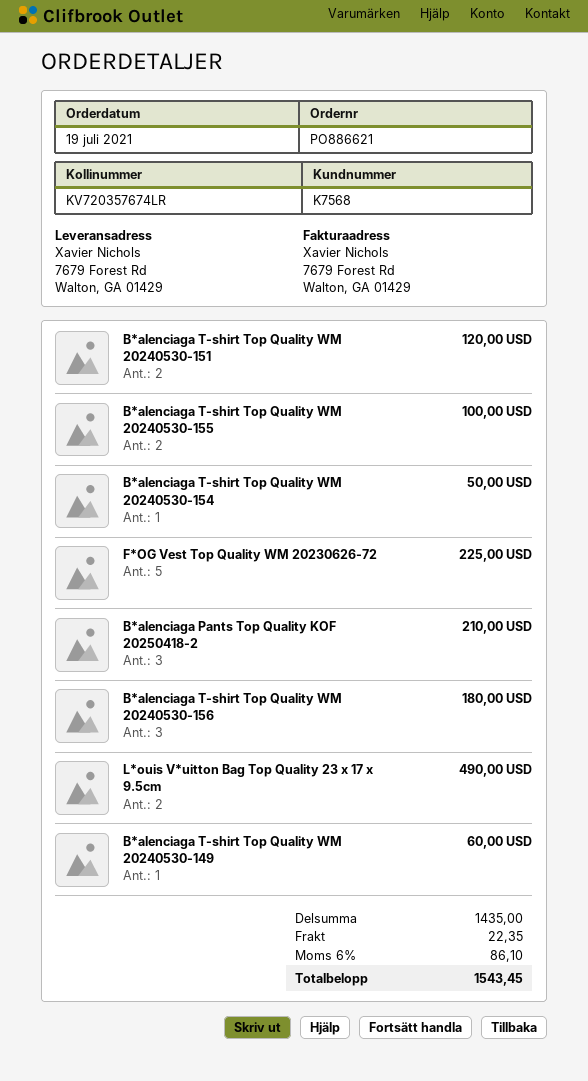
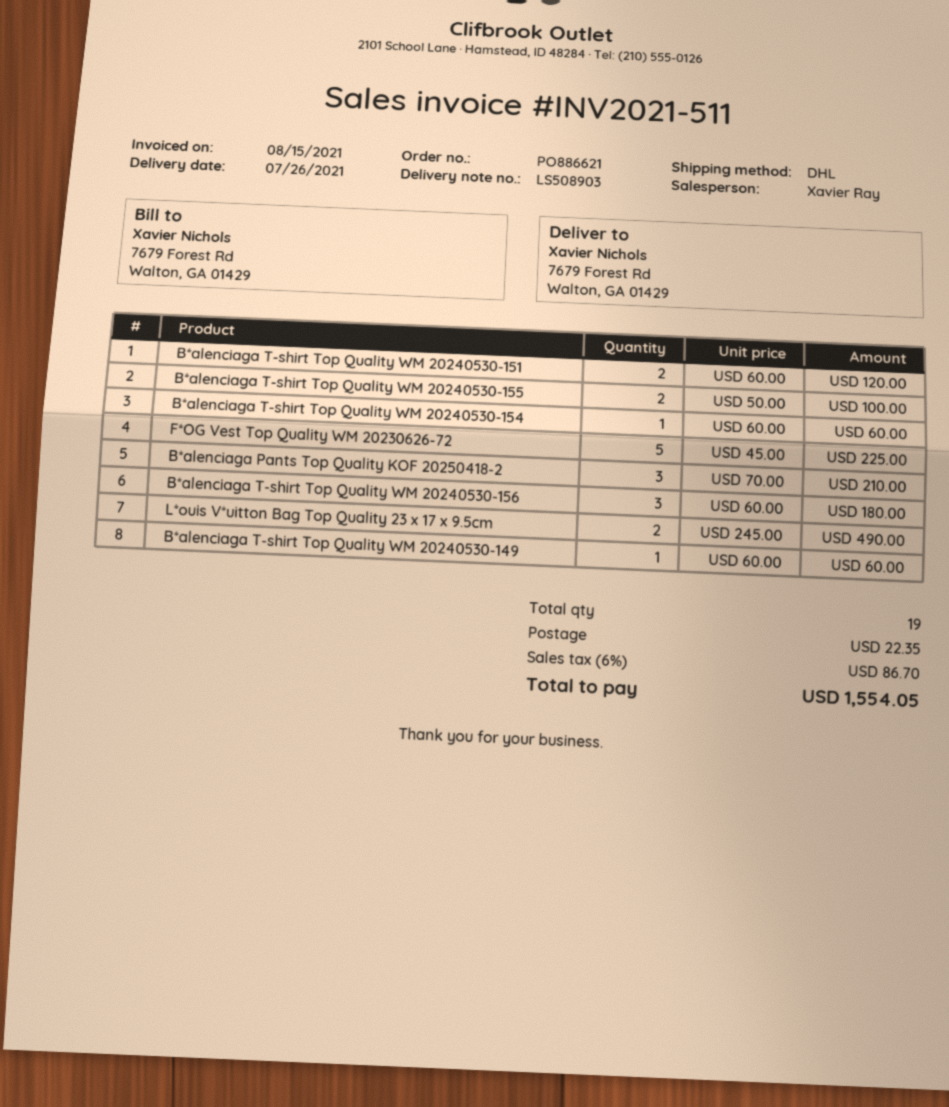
B*alenciaga T-shirt Top Quality WM 20240530-154: 1 for 50.00 -> 1 for 60.00
tax: 6% = 86.10 -> 6% = 86.70
total: 1543.45 -> 1554.05

